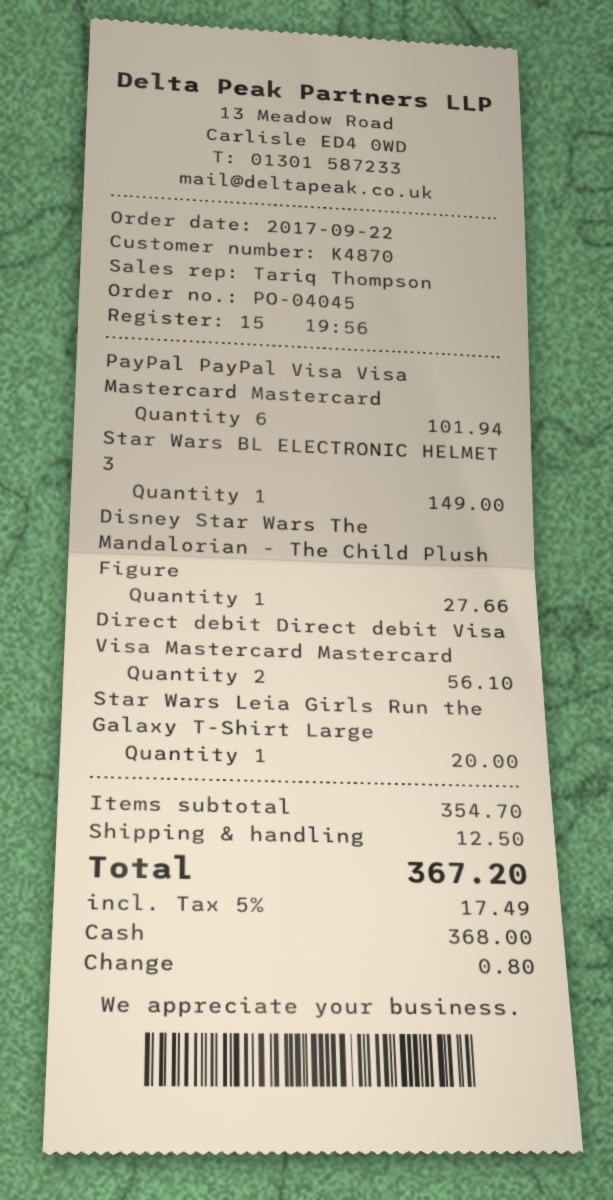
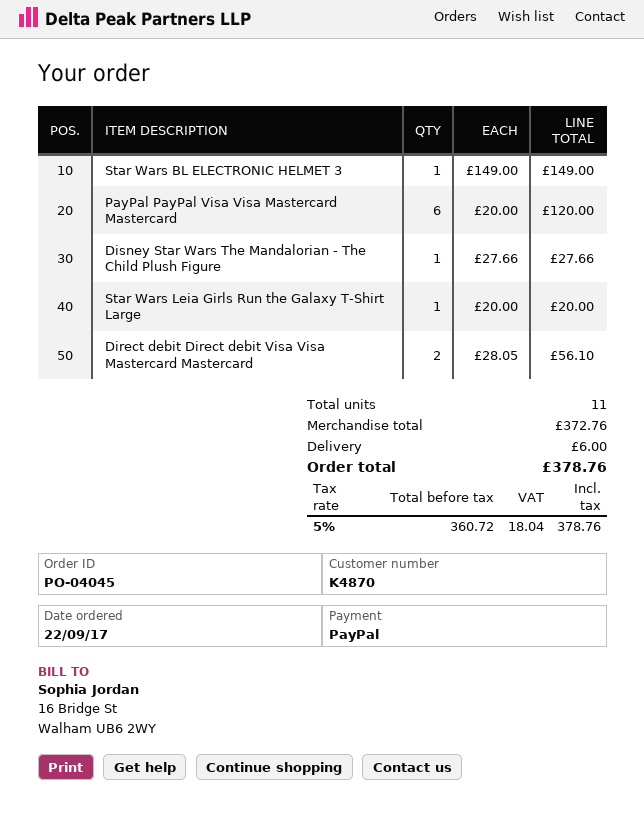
payment method: cash -> PayPal
PayPal PayPal Visa Visa Mastercard Mastercard: 6 for 101.94 -> 6 for 120.00
subtotal: 354.70 -> 372.76
shipping: 12.50 -> 6.00
tax: 5% = 17.49 -> 5% = 18.04
total: 367.20 -> 378.76

